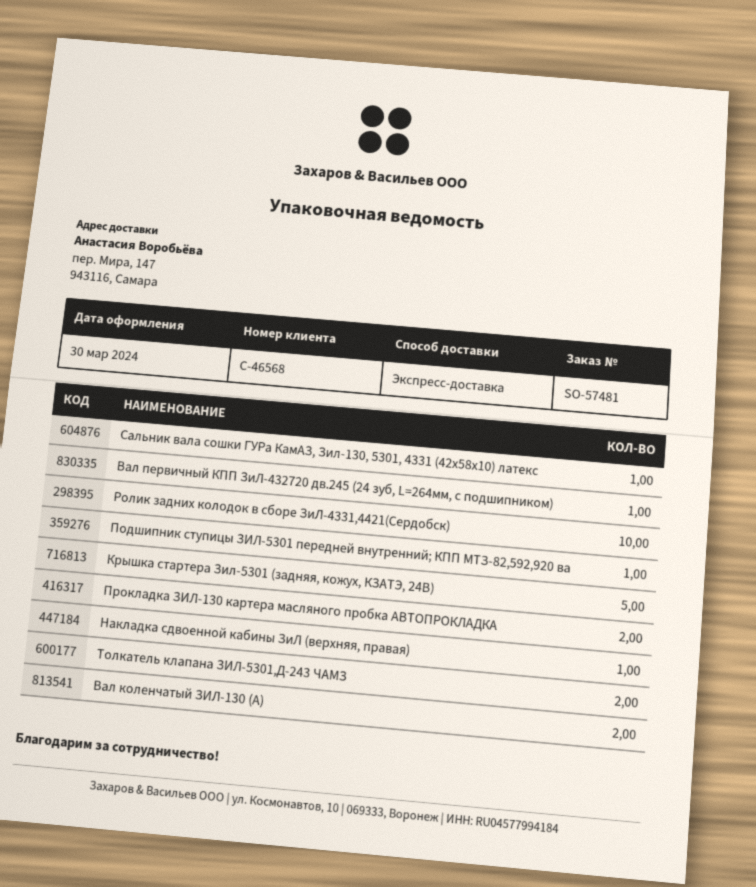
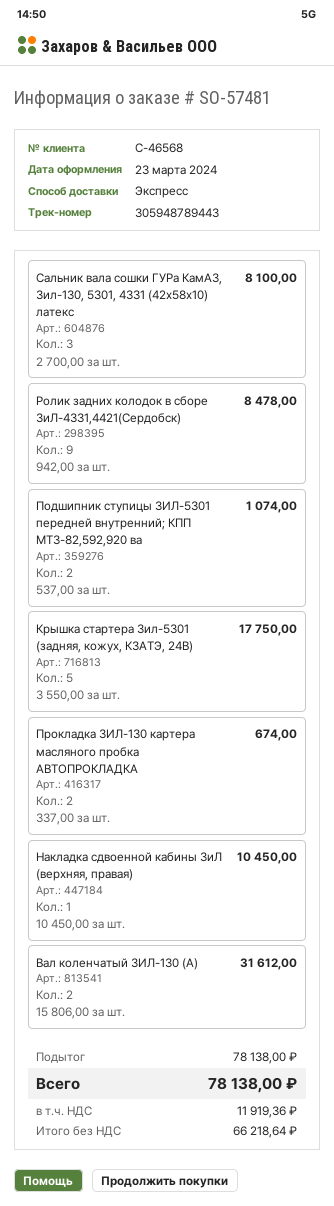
order date: 2024-03-30 -> 2024-03-23
Сальник вала сошки ГУРа КамАЗ, Зил-130, 5301, 4331 (42х58х10) латекс: 1 -> 3
Вал первичный КПП ЗиЛ-432720 дв.245 (24 зуб, L=264мм, с подшипником): 1 -> none
Ролик задних колодок в сборе ЗиЛ-4331,4421(Сердобск): 10 -> 9
Подшипник ступицы ЗИЛ-5301 передней внутренний; КПП МТЗ-82,592,920 ва: 1 -> 2
Толкатель клапана ЗИЛ-5301,Д-243 ЧАМЗ: 2 -> none

